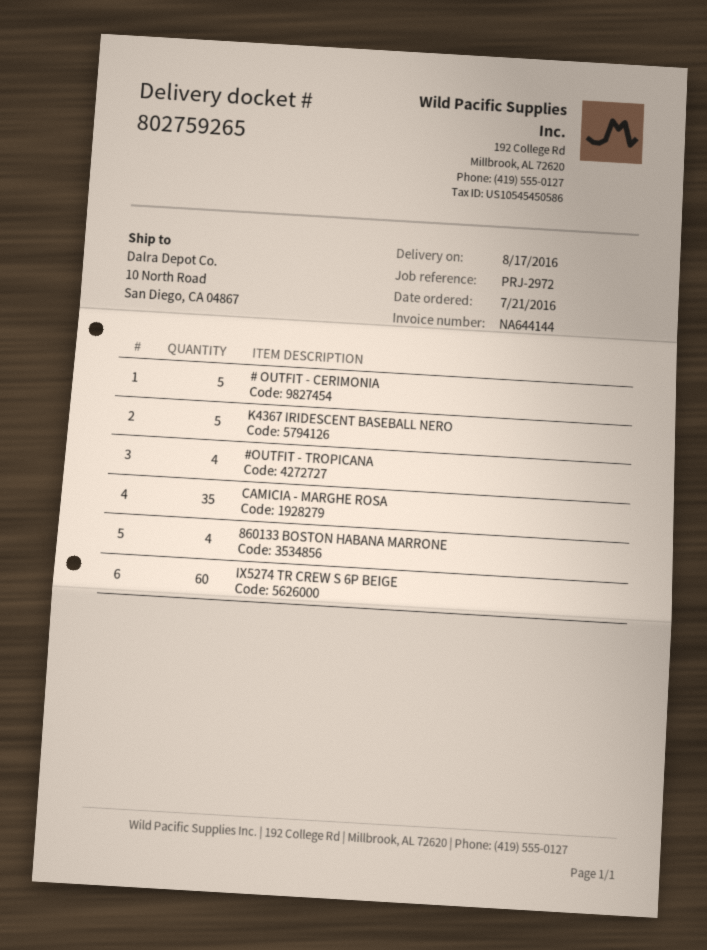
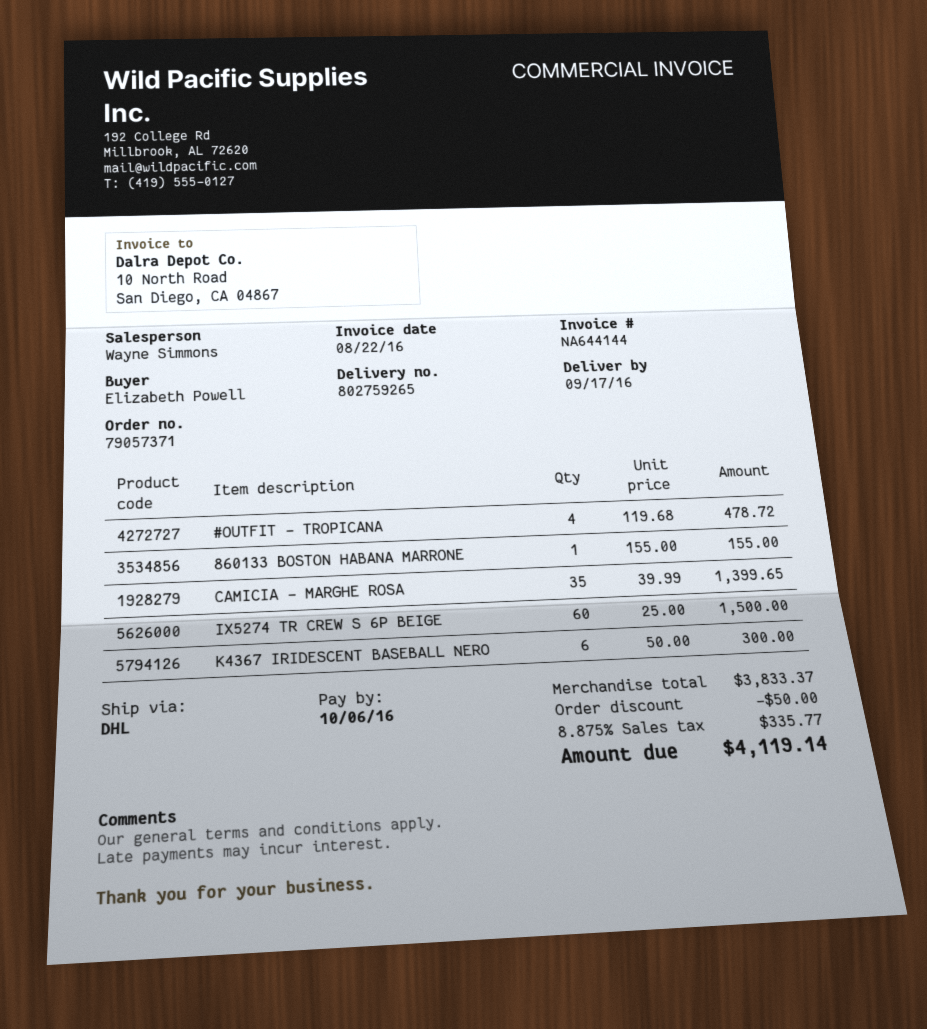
delivery date: 2016-08-17 -> 2016-09-17
# OUTFIT - CERIMONIA: 5 -> none
K4367 IRIDESCENT BASEBALL NERO: 5 -> 6
860133 BOSTON HABANA MARRONE: 4 -> 1

